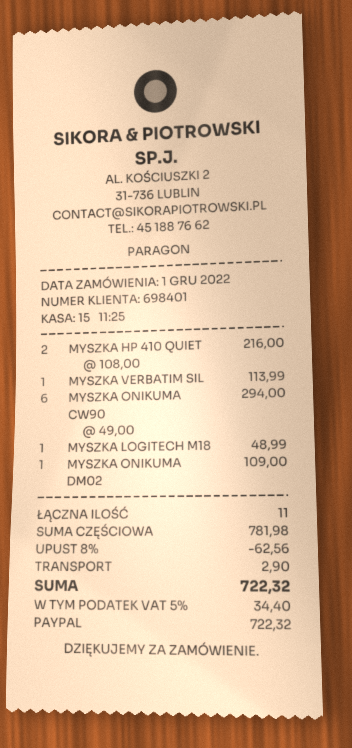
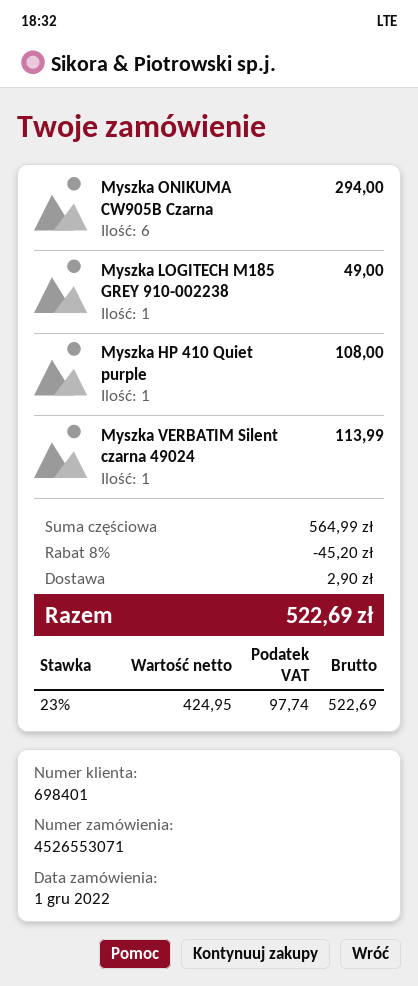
MYSZKA HP 410 QUIET: 2 for 216.00 -> 1 for 108.00
MYSZKA LOGITECH M18: 1 for 48.99 -> 1 for 49.00
MYSZKA ONIKUMA DM02: 1 for 109.00 -> none
subtotal: 781.98 -> 564.99
discount: 8% = 62.56 -> 8% = 45.20
tax: 5% = 34.40 -> 23% = 97.74
total: 722.32 -> 522.69

